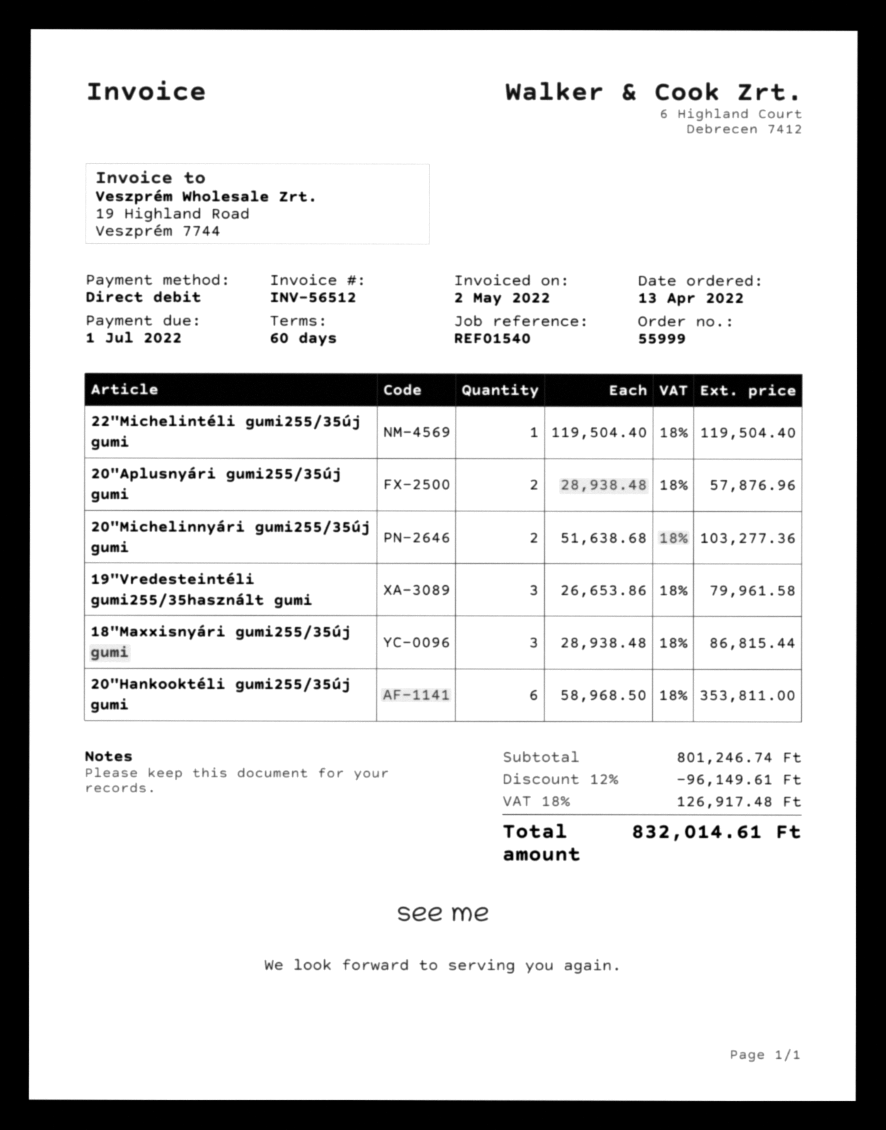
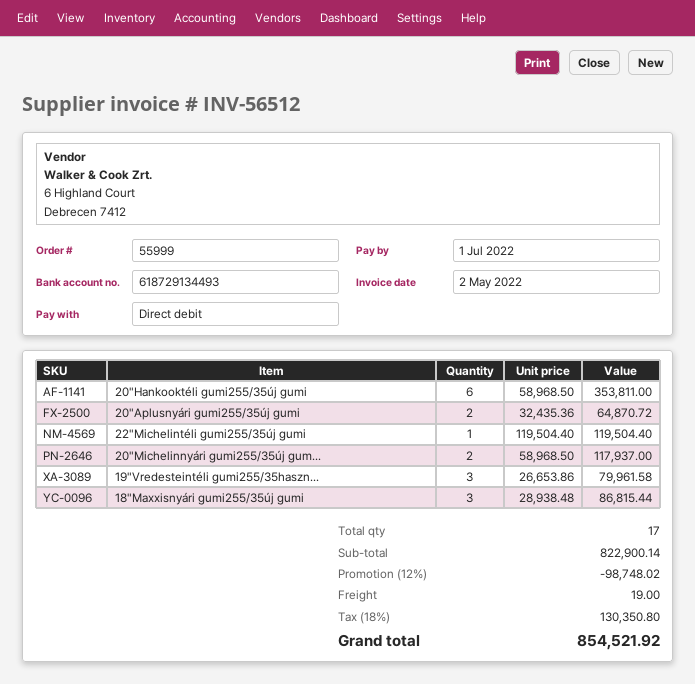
20"Aplusnyári gumi255/35új gumi: 2 x 28938.48 = 57876.96 -> 2 x 32435.36 = 64870.72
20"Michelinnyári gumi255/35új gumi: 2 x 51638.68 = 103277.36 -> 2 x 58968.50 = 117937.00
subtotal: 801246.74 -> 822900.14
discount: 12% = 96149.61 -> 12% = 98748.02
shipping: none -> 19.00
tax: 18% = 126917.48 -> 18% = 130350.80
total: 832014.61 -> 854521.92

